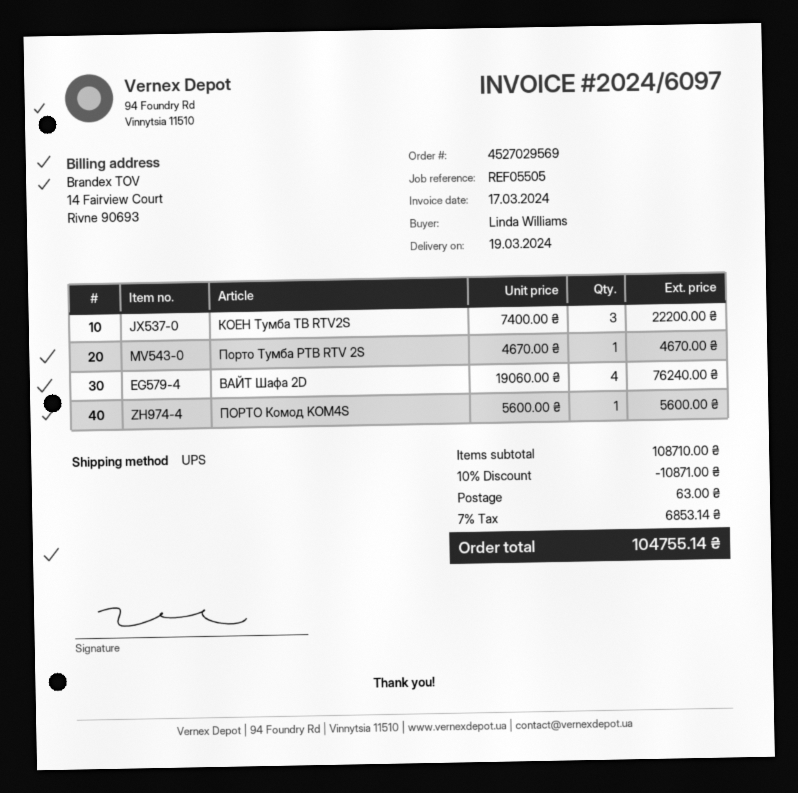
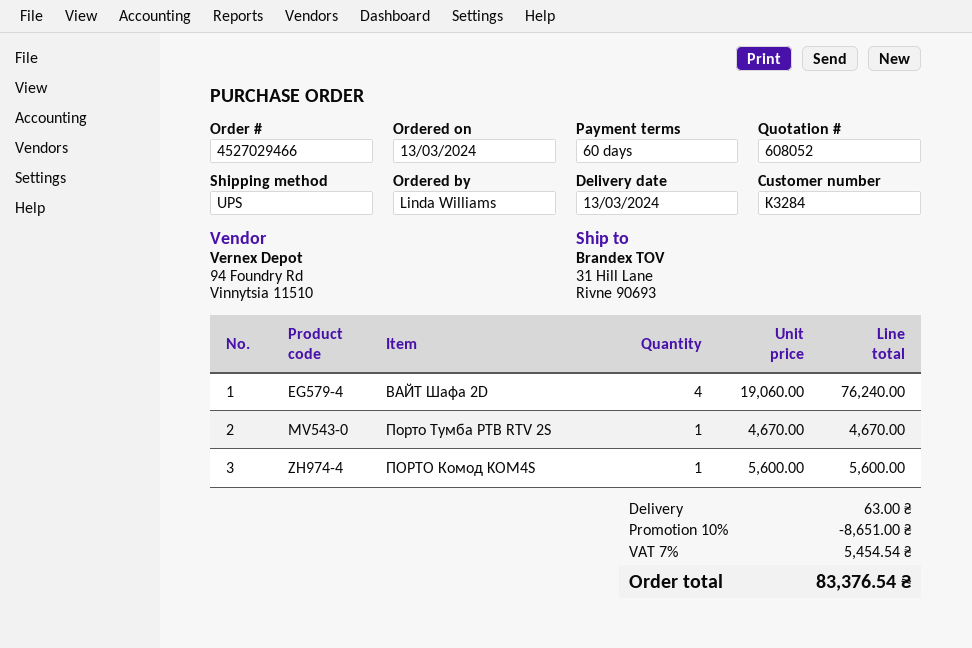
order number: 4527029569 -> 4527029466
delivery date: 2024-03-19 -> 2024-03-13
КОЕН Тумба ТВ RTV2S: 3 x 7400.00 = 22200.00 -> none
discount: 10% = 10871.00 -> 10% = 8651.00
tax: 7% = 6853.14 -> 7% = 5454.54
total: 104755.14 -> 83376.54

